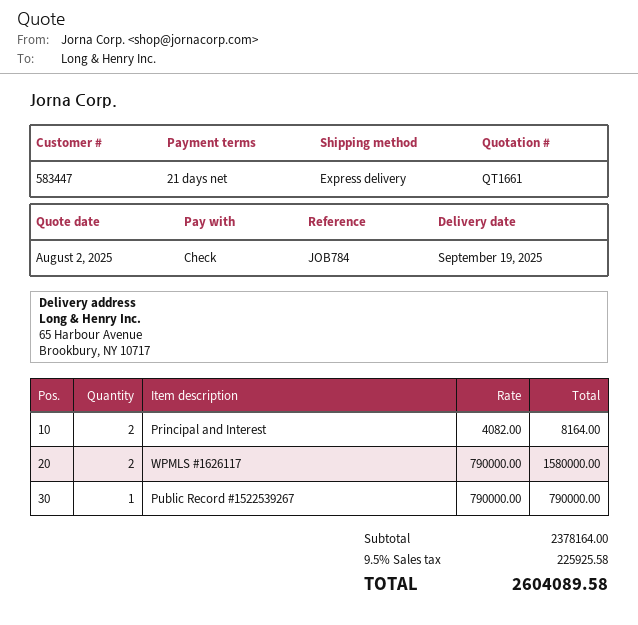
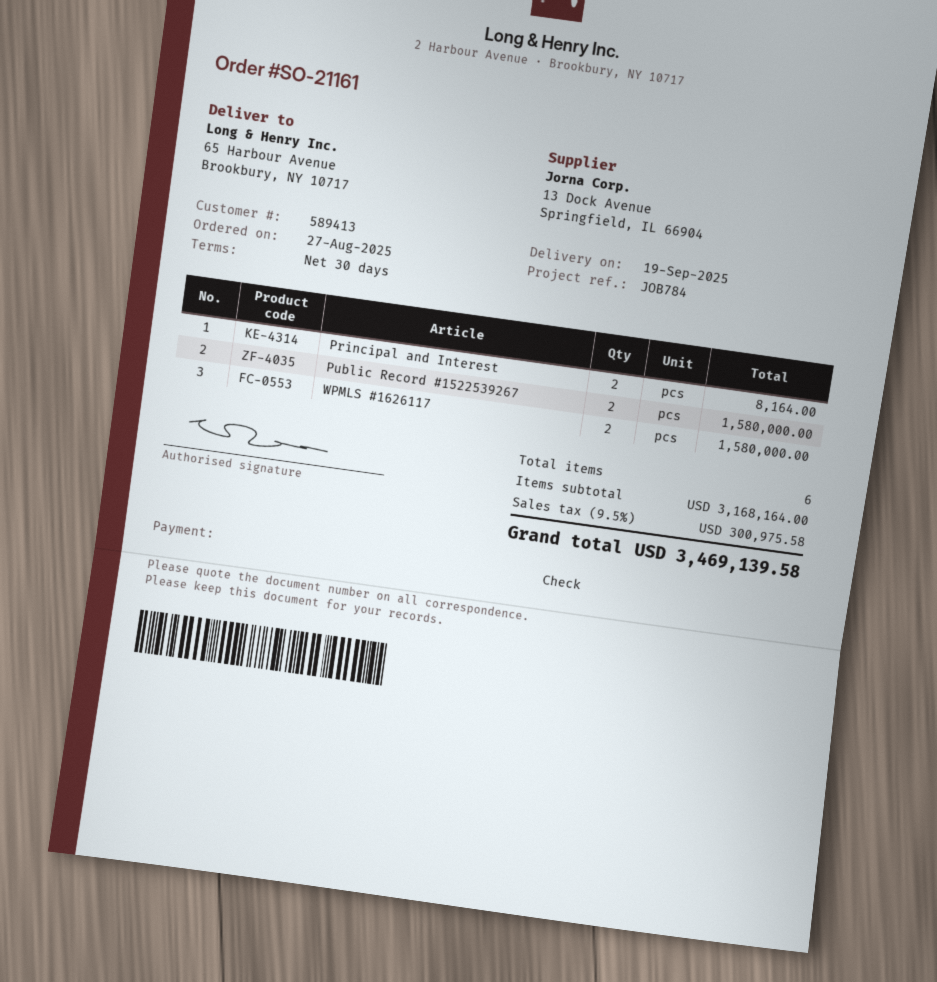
payment terms: 21 days -> 30 days
customer number: 583447 -> 589413
Public Record #1522539267: 1 for 790000.00 -> 2 for 1580000.00
subtotal: 2378164.00 -> 3168164.00
tax: 9.5% = 225925.58 -> 9.5% = 300975.58
total: 2604089.58 -> 3469139.58

